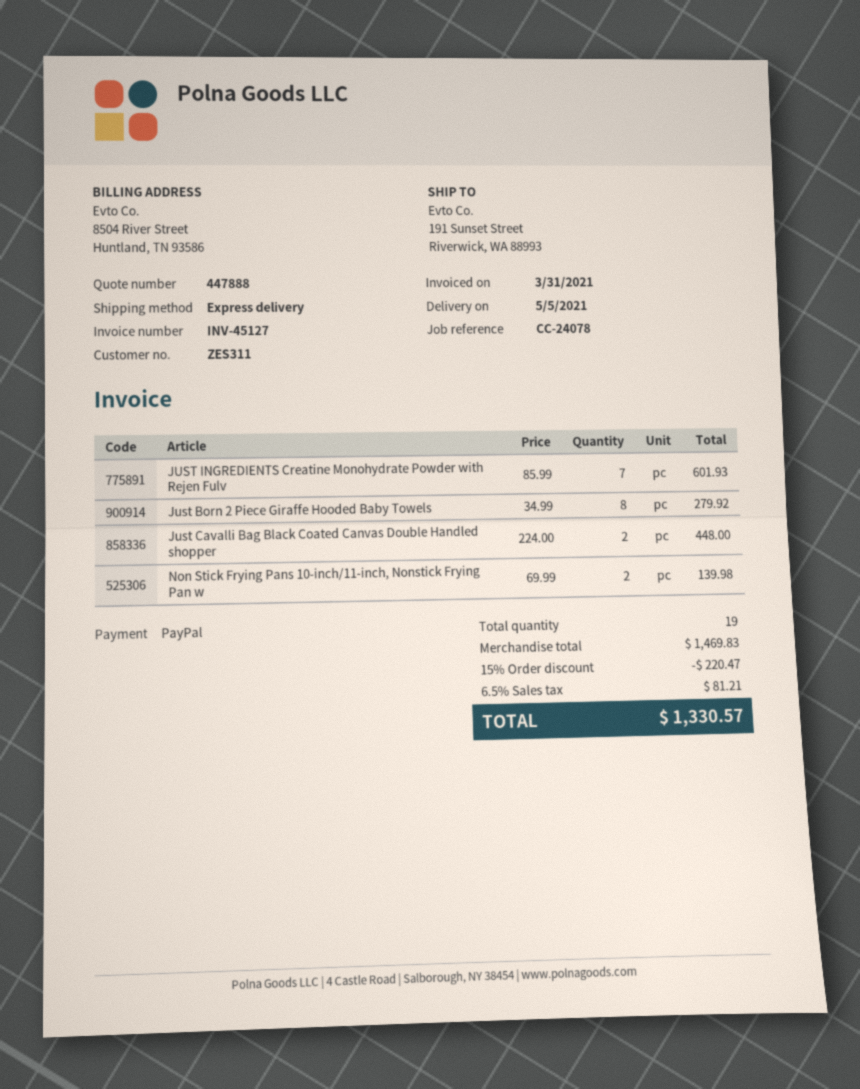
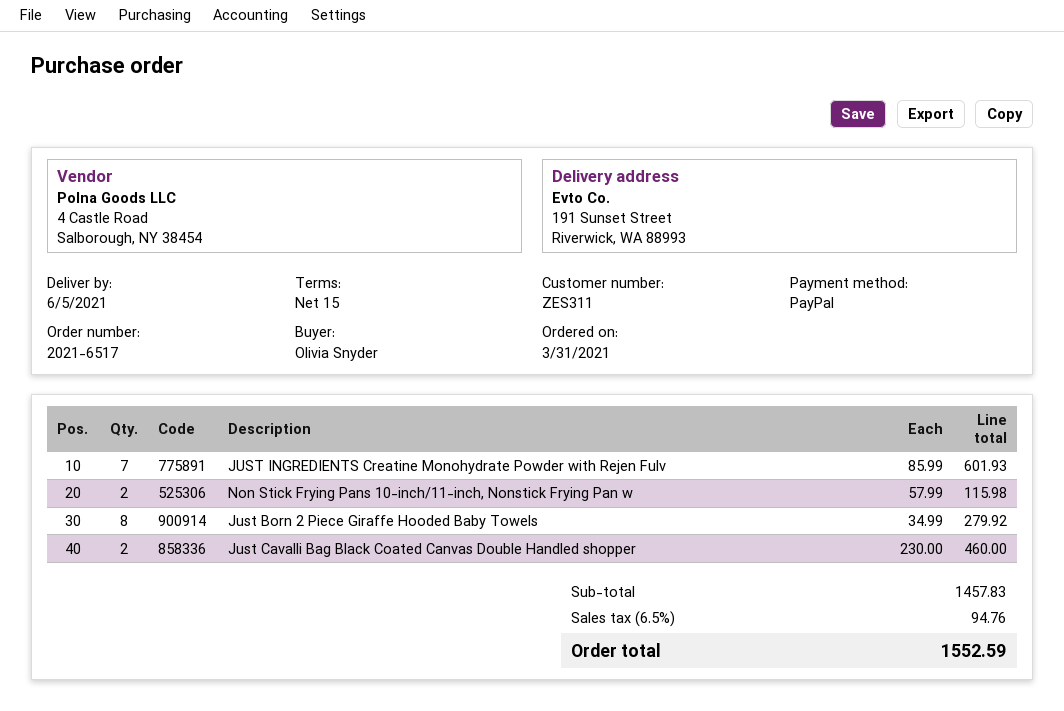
delivery date: 2021-05-05 -> 2021-06-05
Just Cavalli Bag Black Coated Canvas Double Handled shopper: 2 x 224.00 = 448.00 -> 2 x 230.00 = 460.00
Non Stick Frying Pans 10-inch/11-inch, Nonstick Frying Pan w: 2 x 69.99 = 139.98 -> 2 x 57.99 = 115.98
subtotal: 1469.83 -> 1457.83
discount: 15% = 220.47 -> none
tax: 6.5% = 81.21 -> 6.5% = 94.76
total: 1330.57 -> 1552.59

